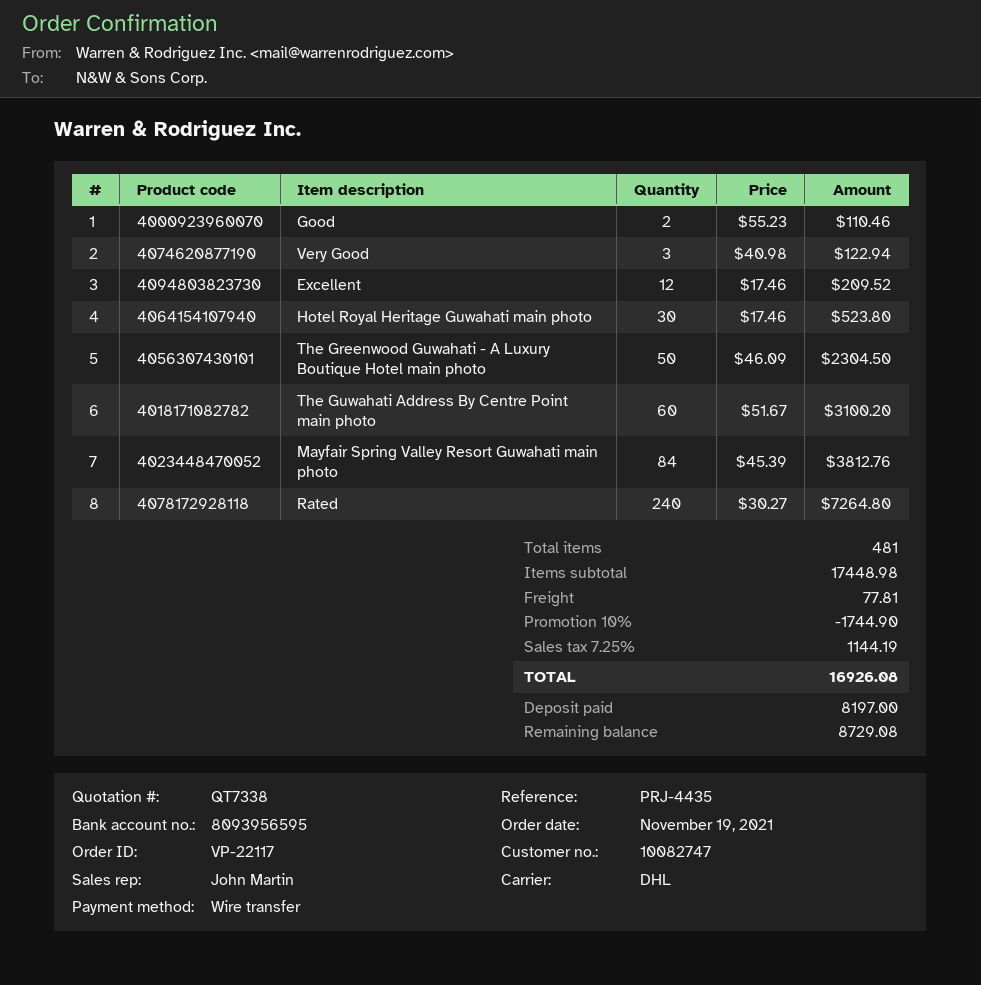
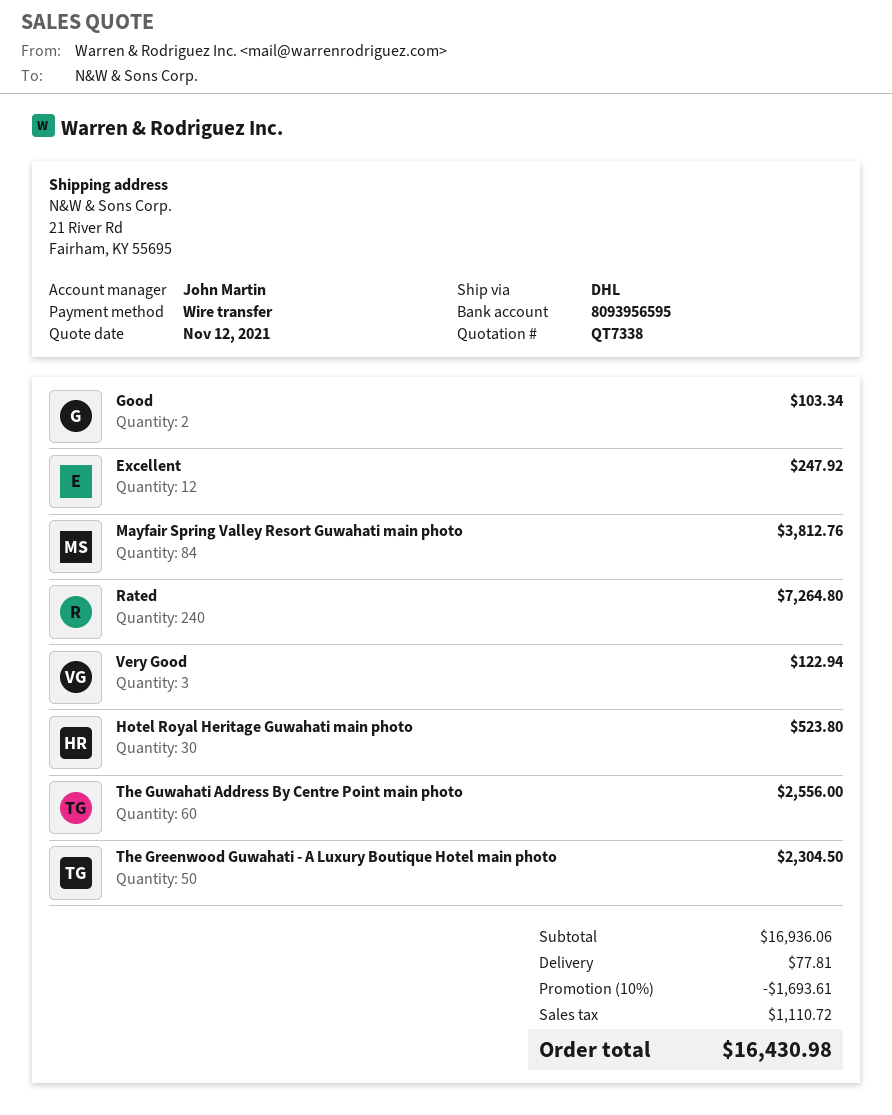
Good: 2 for 110.46 -> 2 for 103.34
Excellent: 12 for 209.52 -> 12 for 247.92
The Guwahati Address By Centre Point main photo: 60 for 3100.20 -> 60 for 2556.00
subtotal: 17448.98 -> 16936.06
discount: 10% = 1744.90 -> 10% = 1693.61
tax: 1144.19 -> 1110.72
total: 16926.08 -> 16430.98

